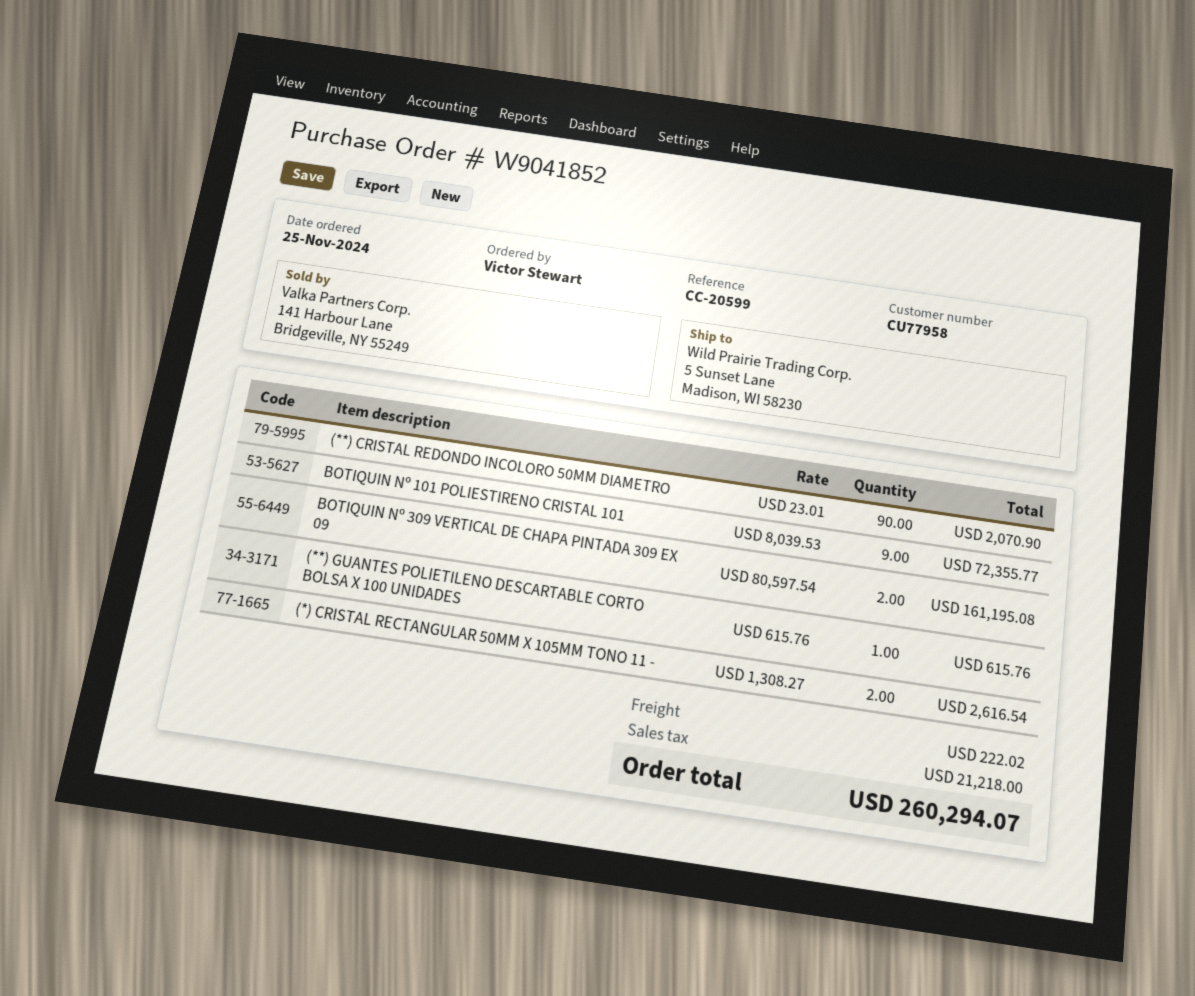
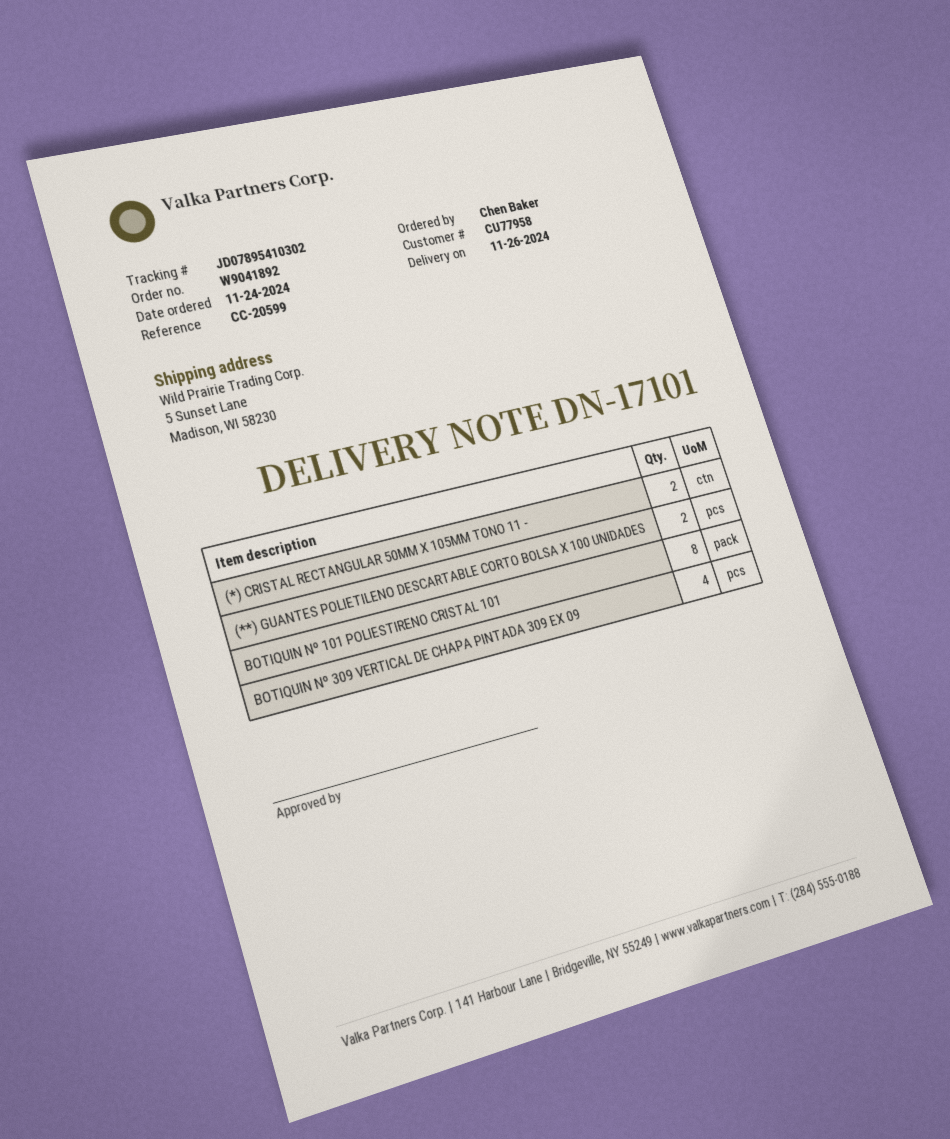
order number: W9041852 -> W9041892
order date: 2024-11-25 -> 2024-11-24
ordered by: Victor Stewart -> Chen Baker
(**) CRISTAL REDONDO INCOLORO 50MM DIAMETRO: 90 -> none
BOTIQUIN Nº 101 POLIESTIRENO CRISTAL 101: 9 -> 8
BOTIQUIN Nº 309 VERTICAL DE CHAPA PINTADA 309 EX 09: 2 -> 4
(**) GUANTES POLIETILENO DESCARTABLE CORTO BOLSA X 100 UNIDADES: 1 -> 2

